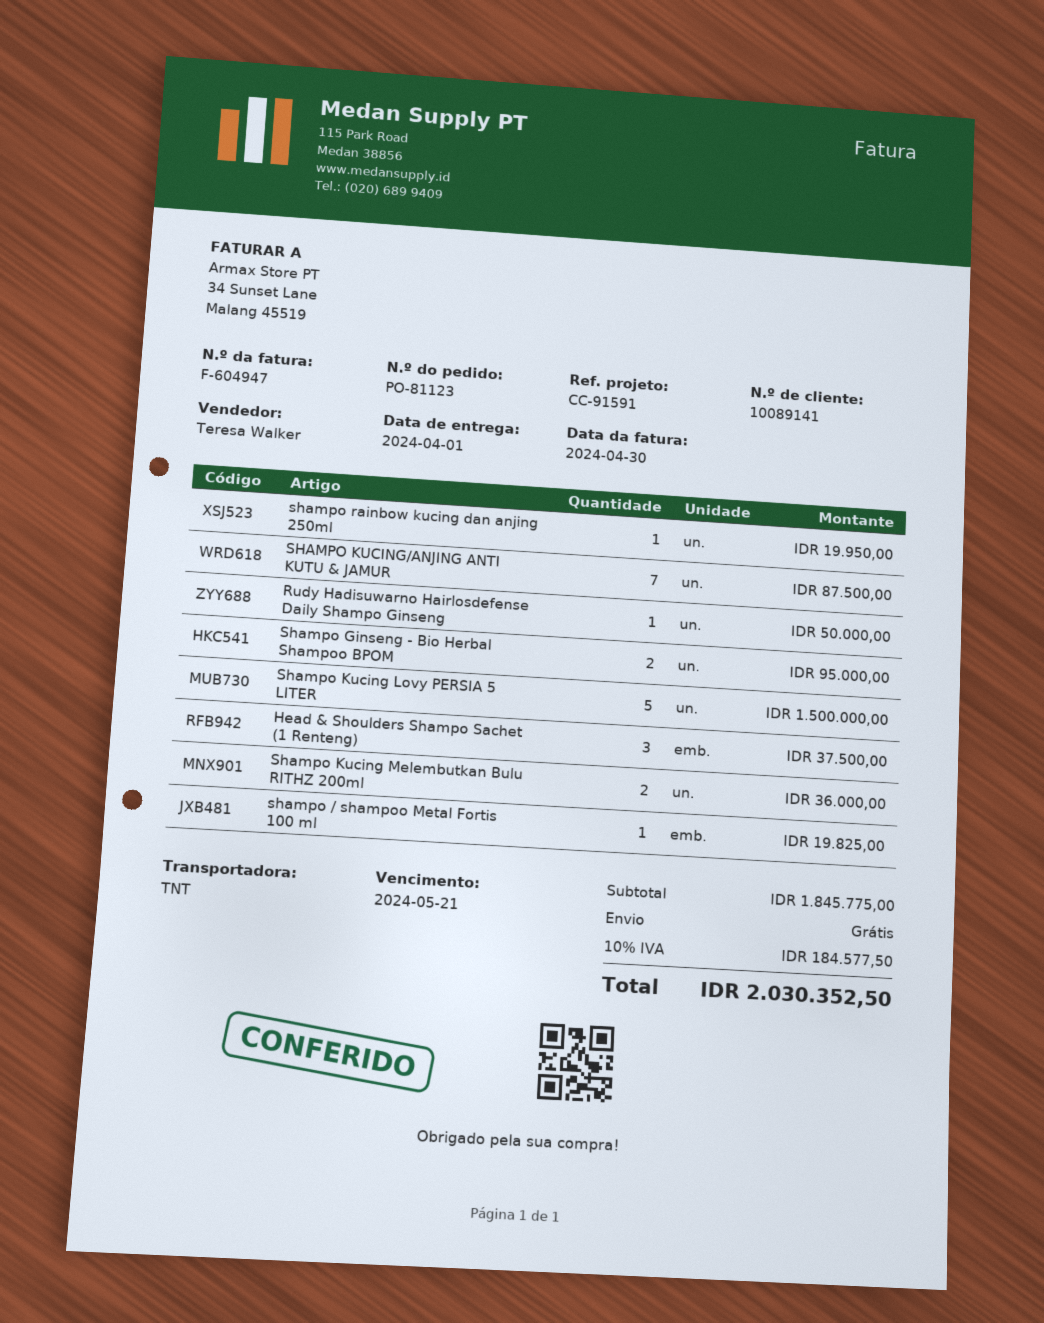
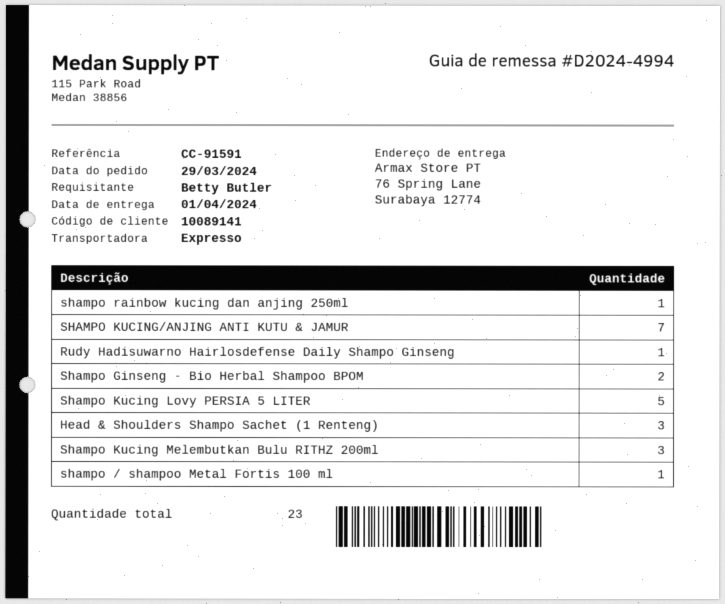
shipping method: TNT -> express
Shampo Kucing Melembutkan Bulu RITHZ 200ml: 2 -> 3

